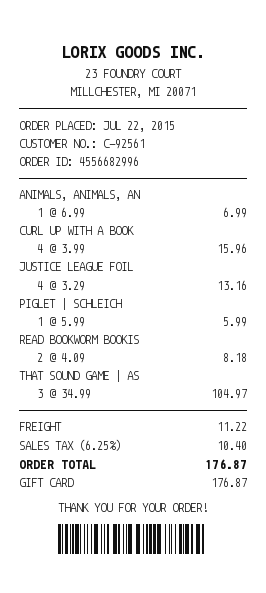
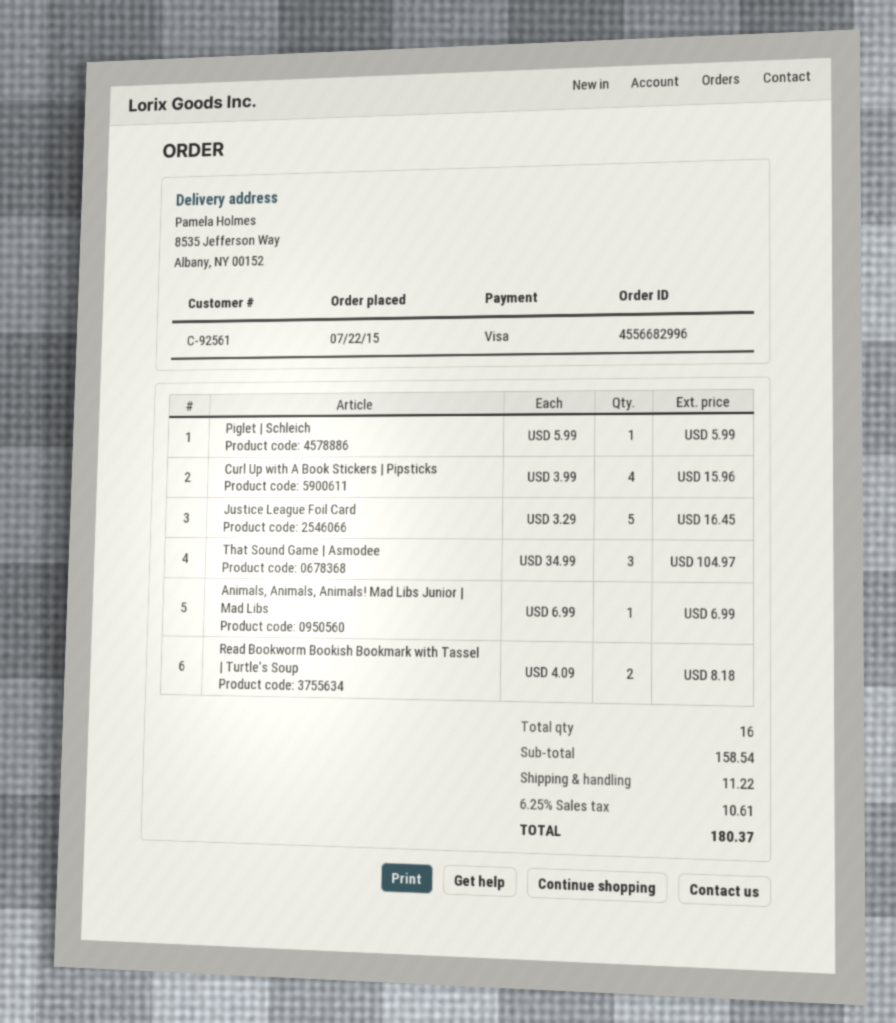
payment method: gift card -> Visa
JUSTICE LEAGUE FOIL: 4 x 3.29 = 13.16 -> 5 x 3.29 = 16.45
tax: 6.25% = 10.40 -> 6.25% = 10.61
total: 176.87 -> 180.37

